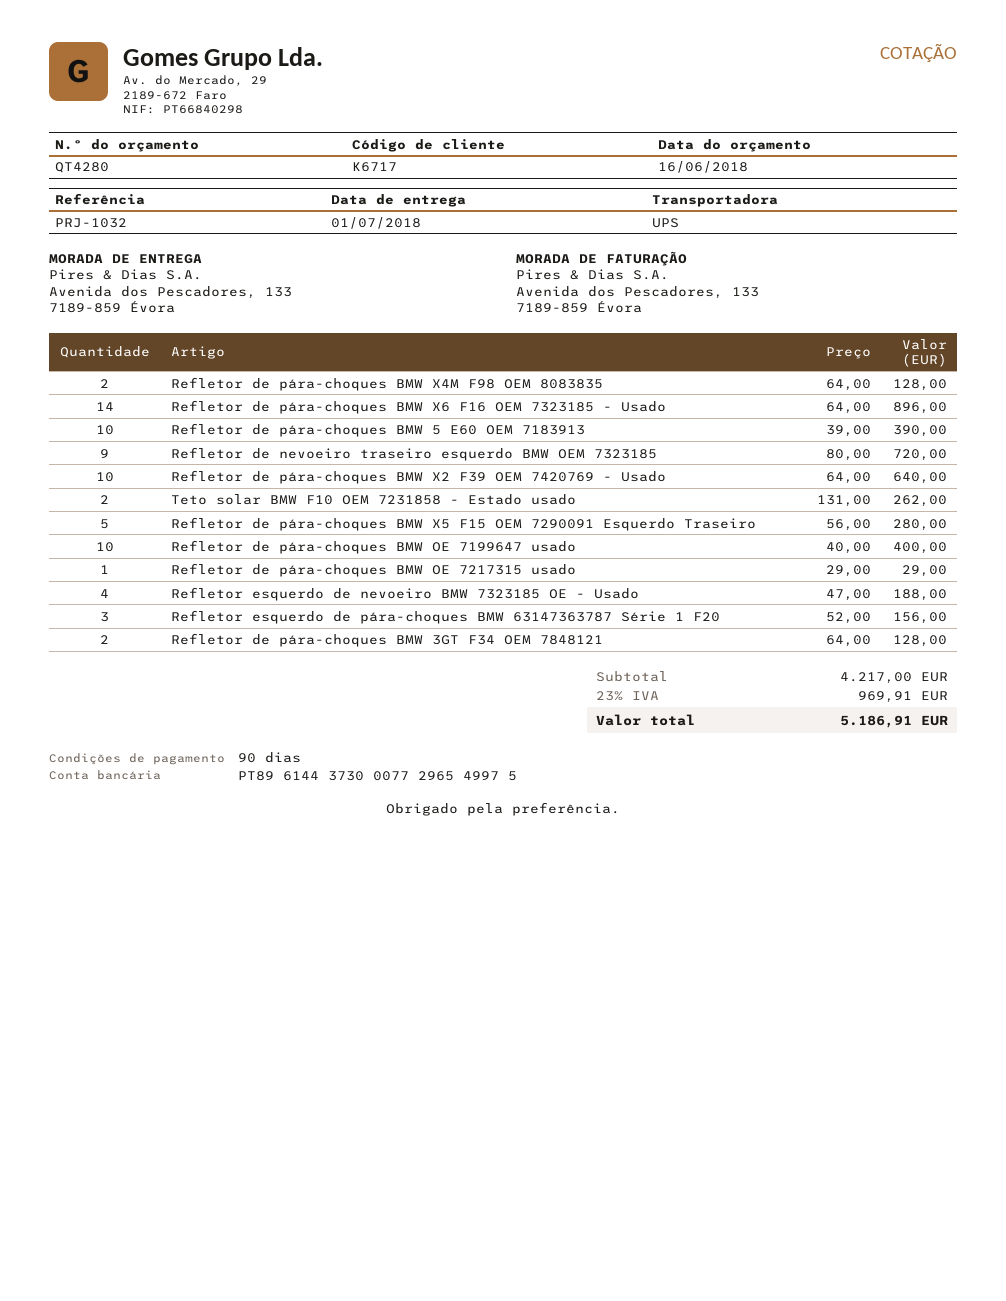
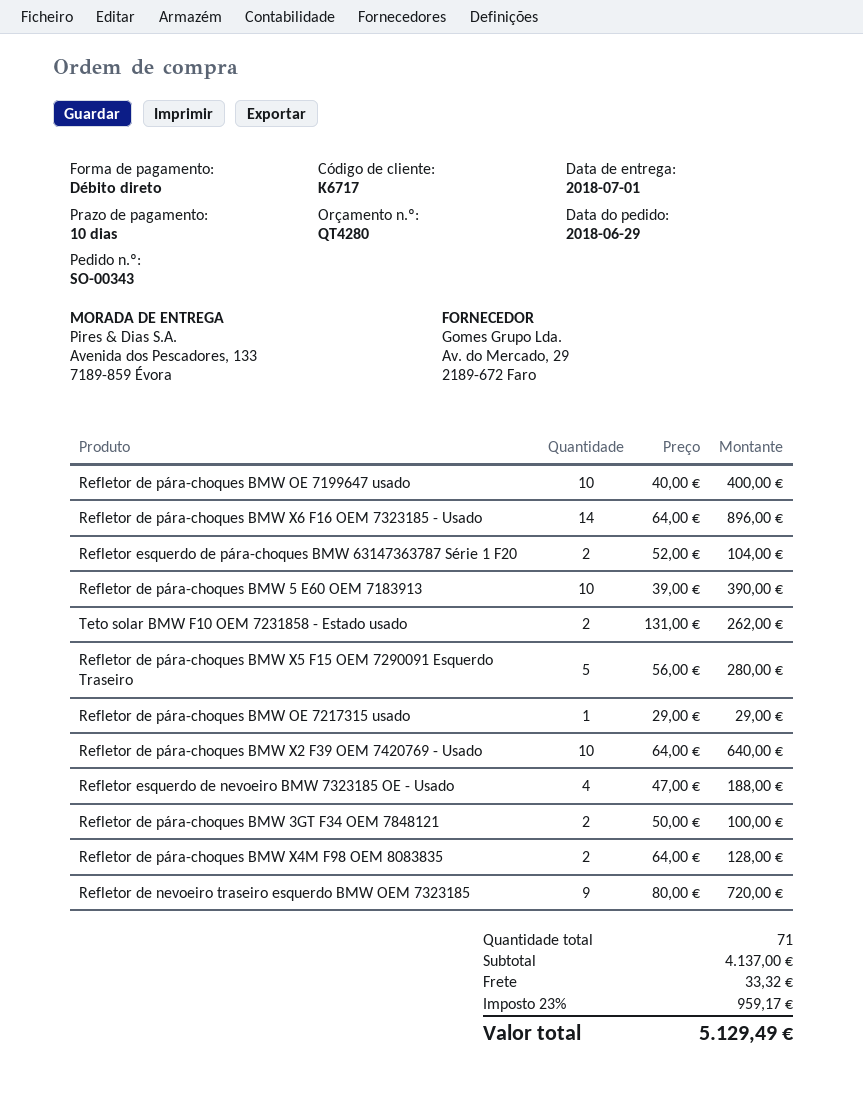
payment terms: 90 days -> 10 days
Refletor esquerdo de pára-choques BMW 63147363787 Série 1 F20: 3 x 52.00 = 156.00 -> 2 x 52.00 = 104.00
Refletor de pára-choques BMW 3GT F34 OEM 7848121: 2 x 64.00 = 128.00 -> 2 x 50.00 = 100.00
subtotal: 4217.00 -> 4137.00
shipping: none -> 33.32
tax: 23% = 969.91 -> 23% = 959.17
total: 5186.91 -> 5129.49

